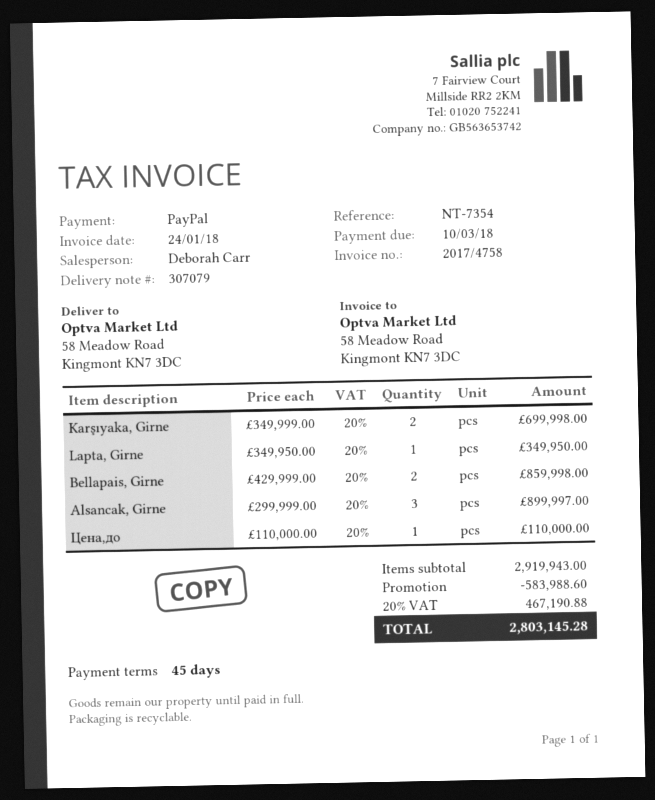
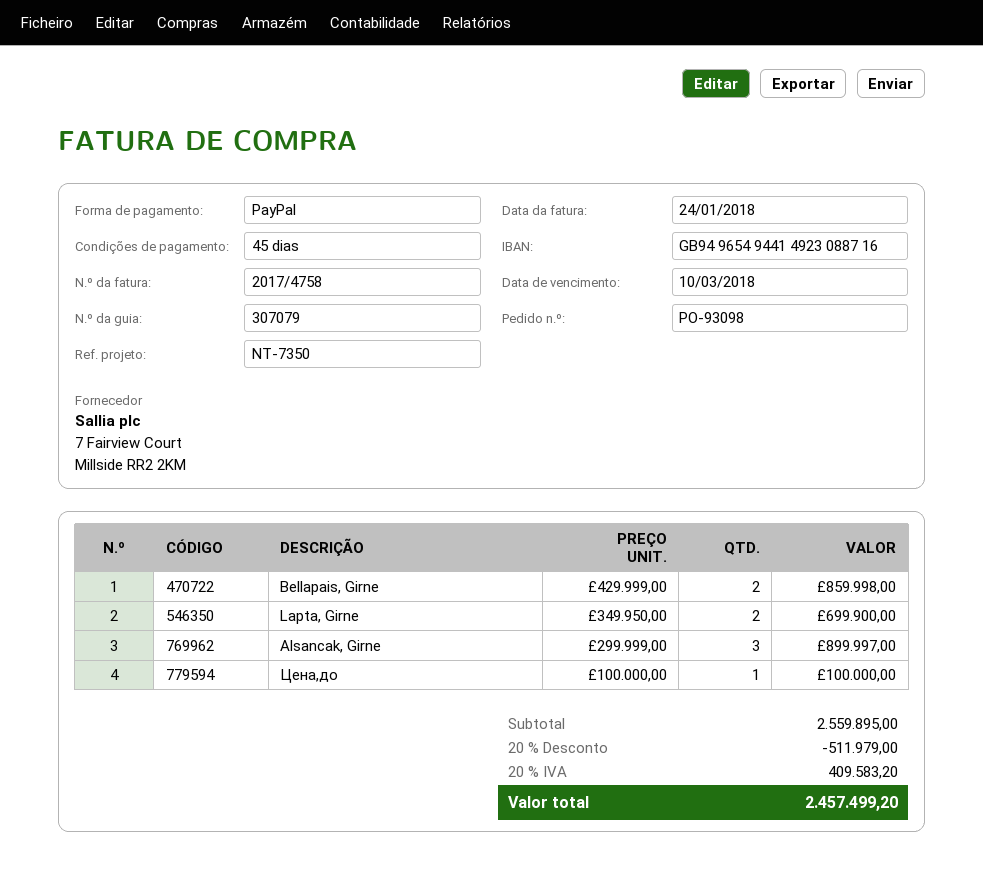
reference: NT-7354 -> NT-7350
Karşıyaka, Girne: 2 x 349999.00 = 699998.00 -> none
Lapta, Girne: 1 x 349950.00 = 349950.00 -> 2 x 349950.00 = 699900.00
Цена,до: 1 x 110000.00 = 110000.00 -> 1 x 100000.00 = 100000.00
subtotal: 2919943.00 -> 2559895.00
discount: 583988.60 -> 511979.00
tax: 20% = 467190.88 -> 20% = 409583.20
total: 2803145.28 -> 2457499.20

